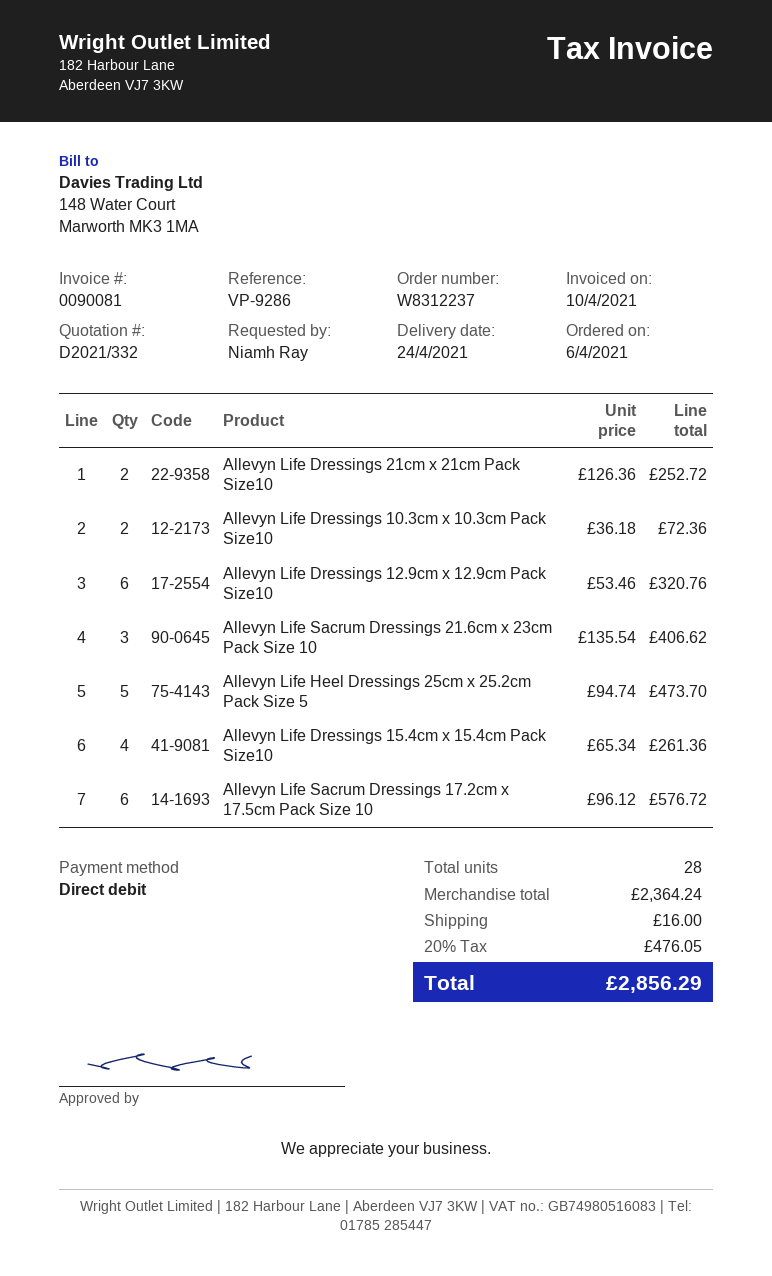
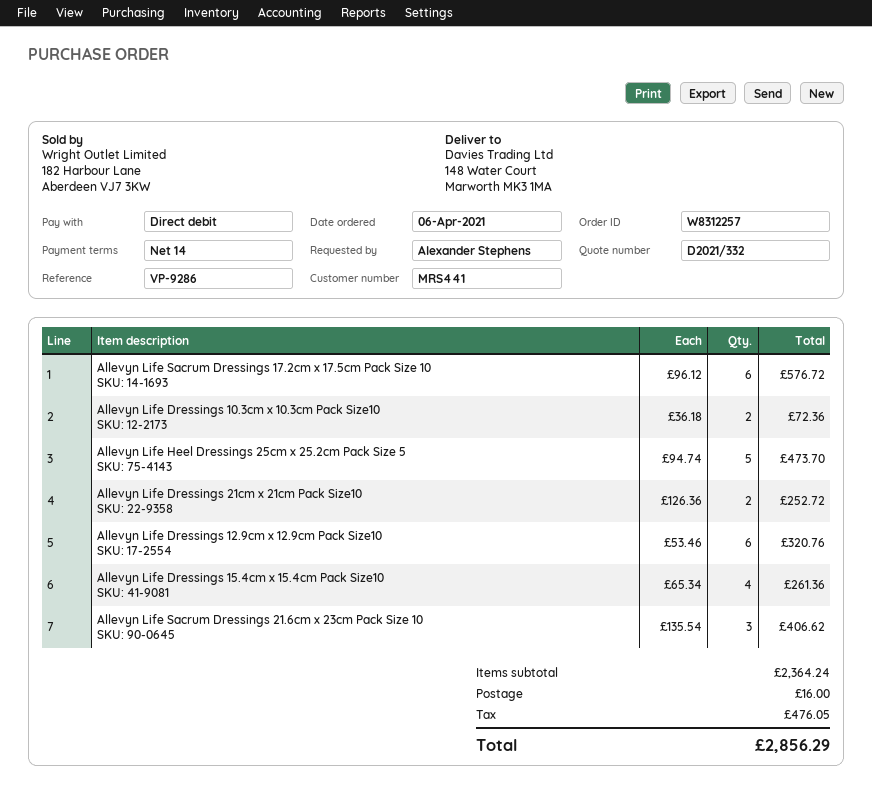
order number: W8312237 -> W8312257
ordered by: Niamh Ray -> Alexander Stephens

